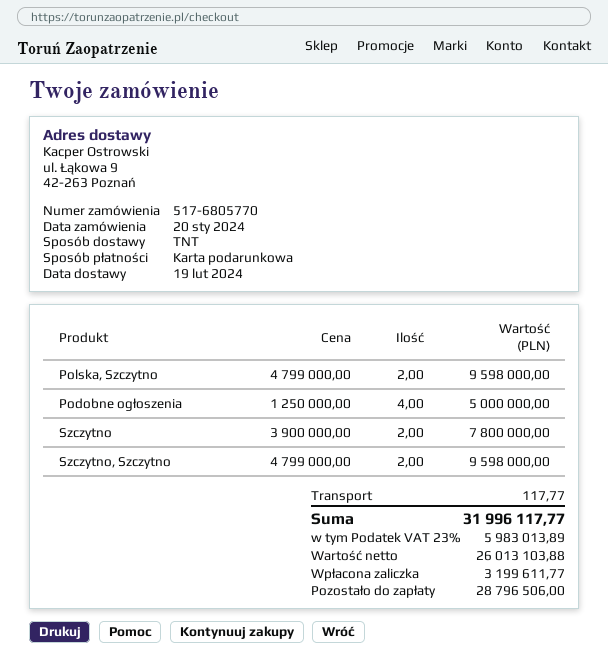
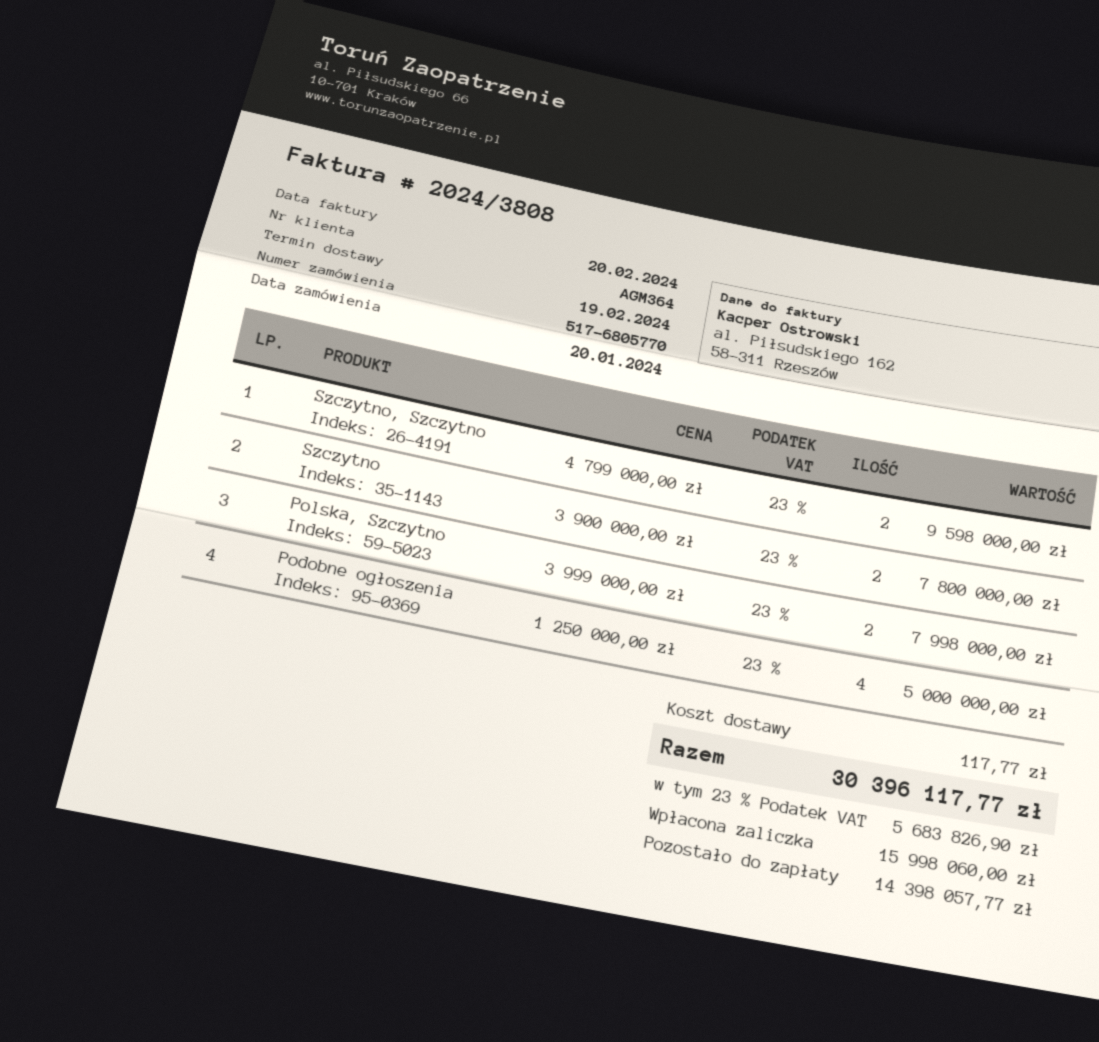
Polska, Szczytno: 2 x 4799000.00 = 9598000.00 -> 2 x 3999000.00 = 7998000.00
tax: 23% = 5983013.89 -> 23% = 5683826.90
total: 31996117.77 -> 30396117.77
deposit: 3199611.77 -> 15998060.00
balance: 28796506.00 -> 14398057.77

